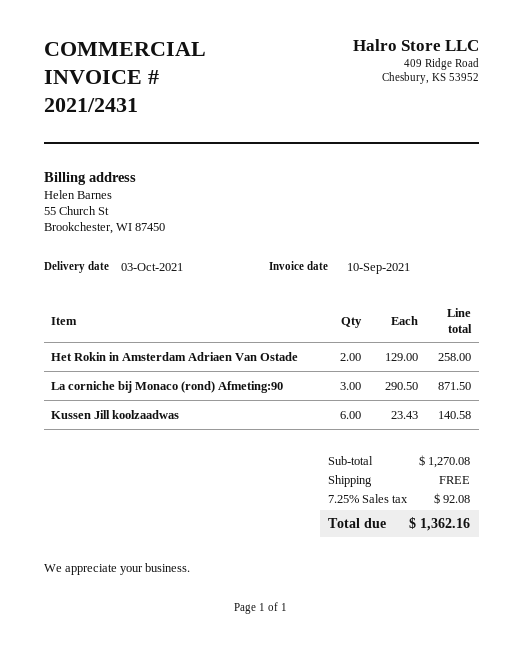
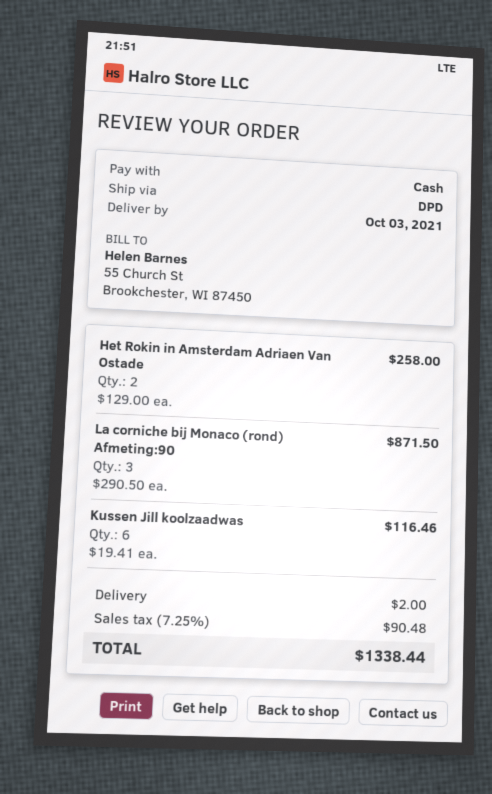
Kussen Jill koolzaadwas: 6 x 23.43 = 140.58 -> 6 x 19.41 = 116.46
shipping: 0.00 -> 2.00
tax: 7.25% = 92.08 -> 7.25% = 90.48
total: 1362.16 -> 1338.44

